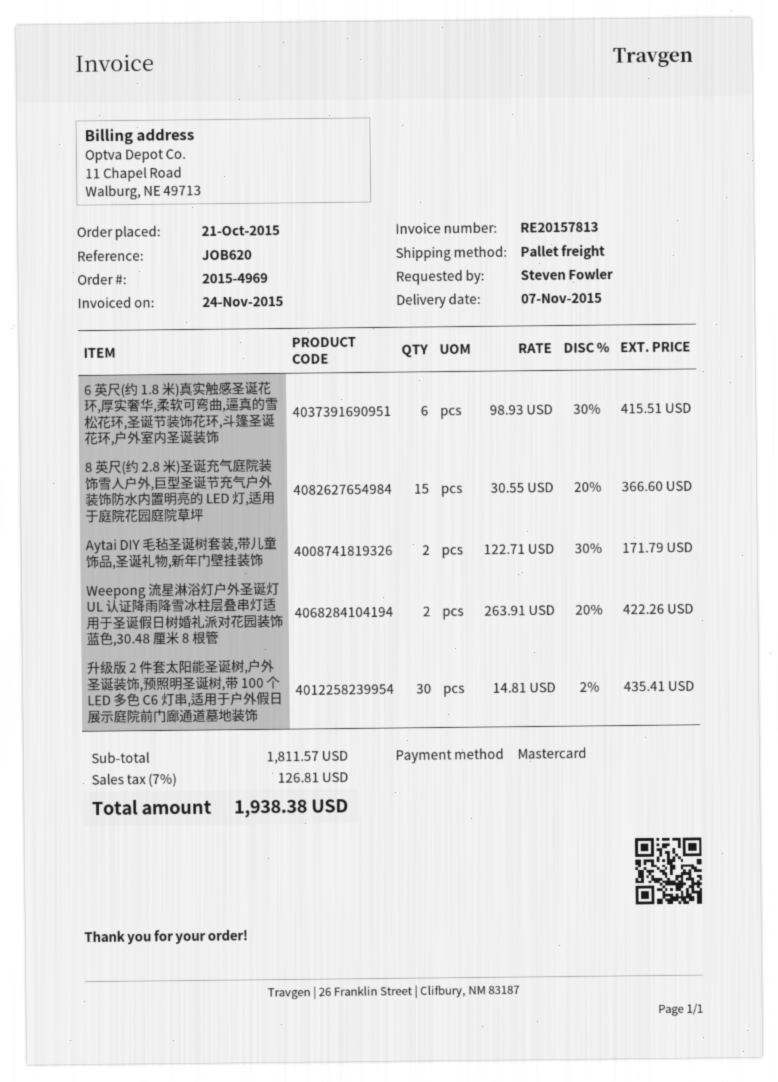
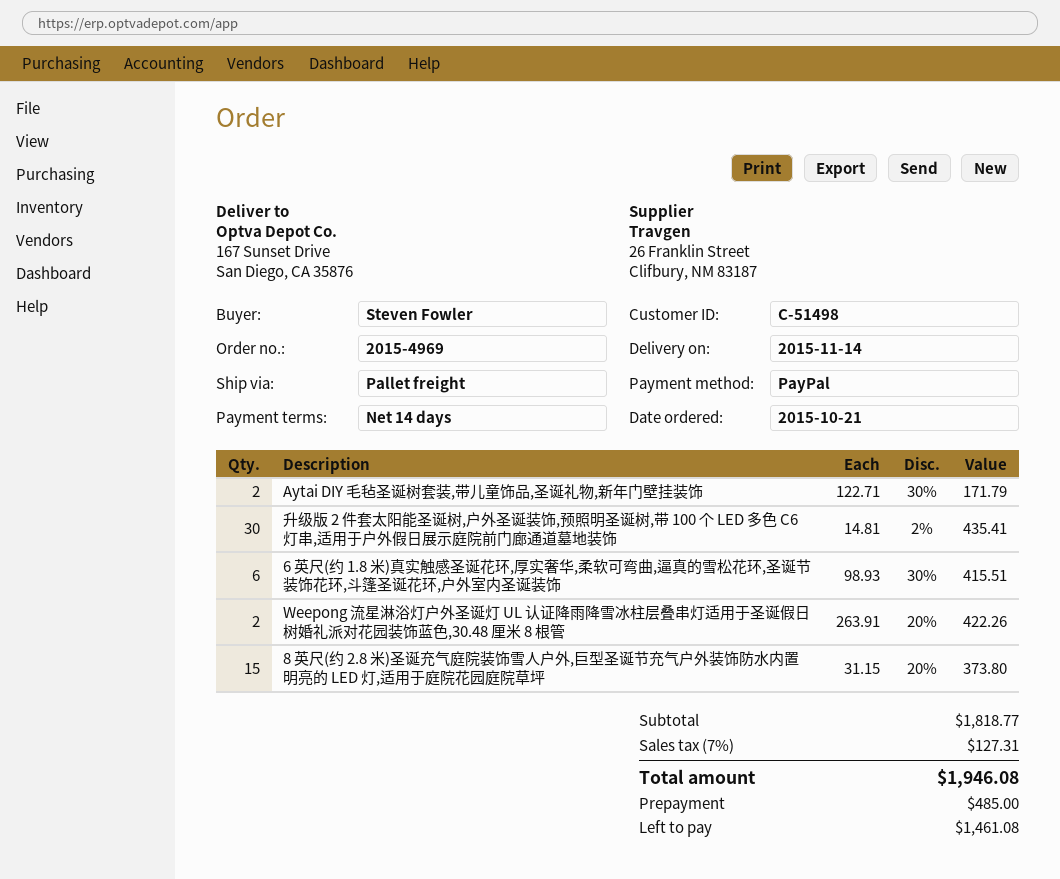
delivery date: 2015-11-07 -> 2015-11-14
payment method: Mastercard -> PayPal
8 英尺(约 2.8 米)圣诞充气庭院装饰雪人户外,巨型圣诞节充气户外装饰防水内置明亮的 LED 灯,适用于庭院花园庭院草坪: 15 x 30.55 - 20% = 366.60 -> 15 x 31.15 - 20% = 373.80
subtotal: 1811.57 -> 1818.77
tax: 7% = 126.81 -> 7% = 127.31
total: 1938.38 -> 1946.08

